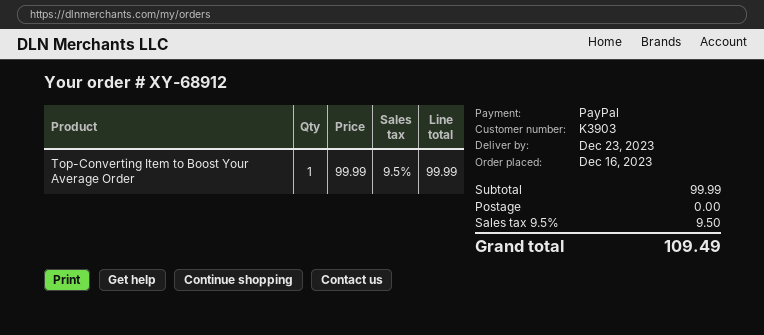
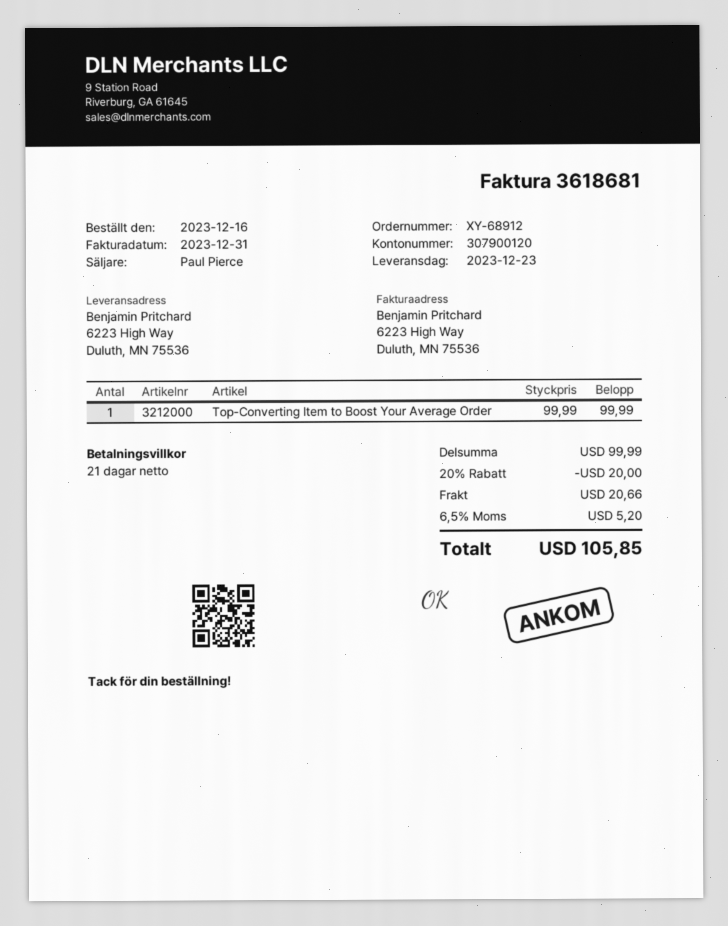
discount: none -> 20% = 20.00
shipping: 0.00 -> 20.66
tax: 9.5% = 9.50 -> 6.5% = 5.20
total: 109.49 -> 105.85

